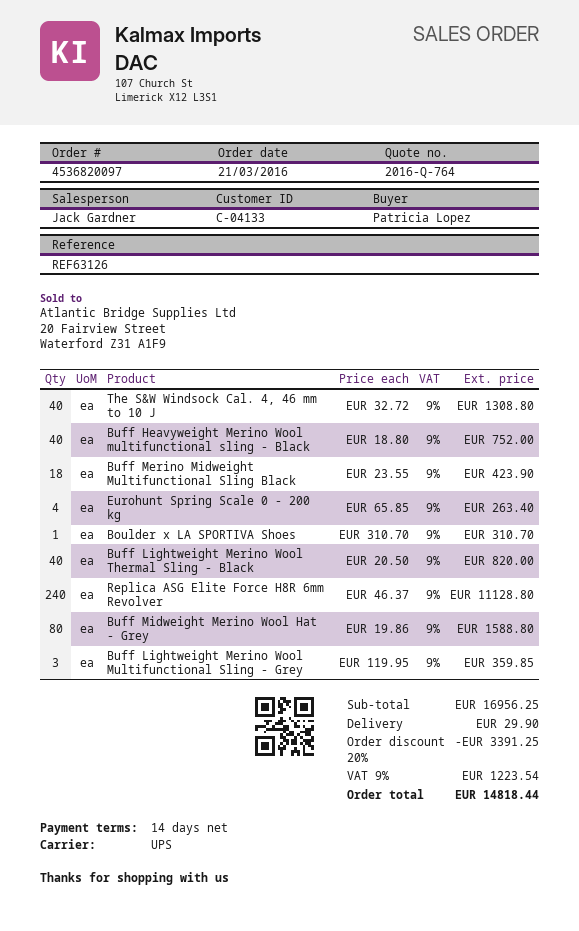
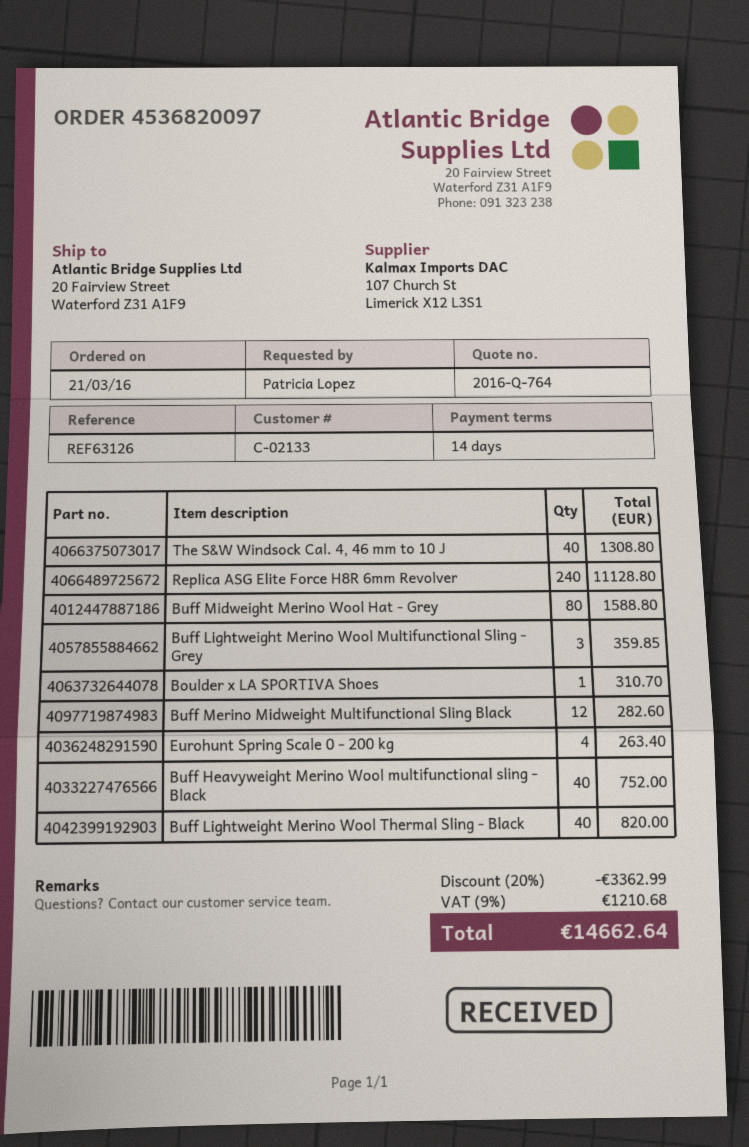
customer number: C-04133 -> C-02133
Buff Merino Midweight Multifunctional Sling Black: 18 for 423.90 -> 12 for 282.60
discount: 20% = 3391.25 -> 20% = 3362.99
shipping: 29.90 -> none
tax: 9% = 1223.54 -> 9% = 1210.68
total: 14818.44 -> 14662.64

